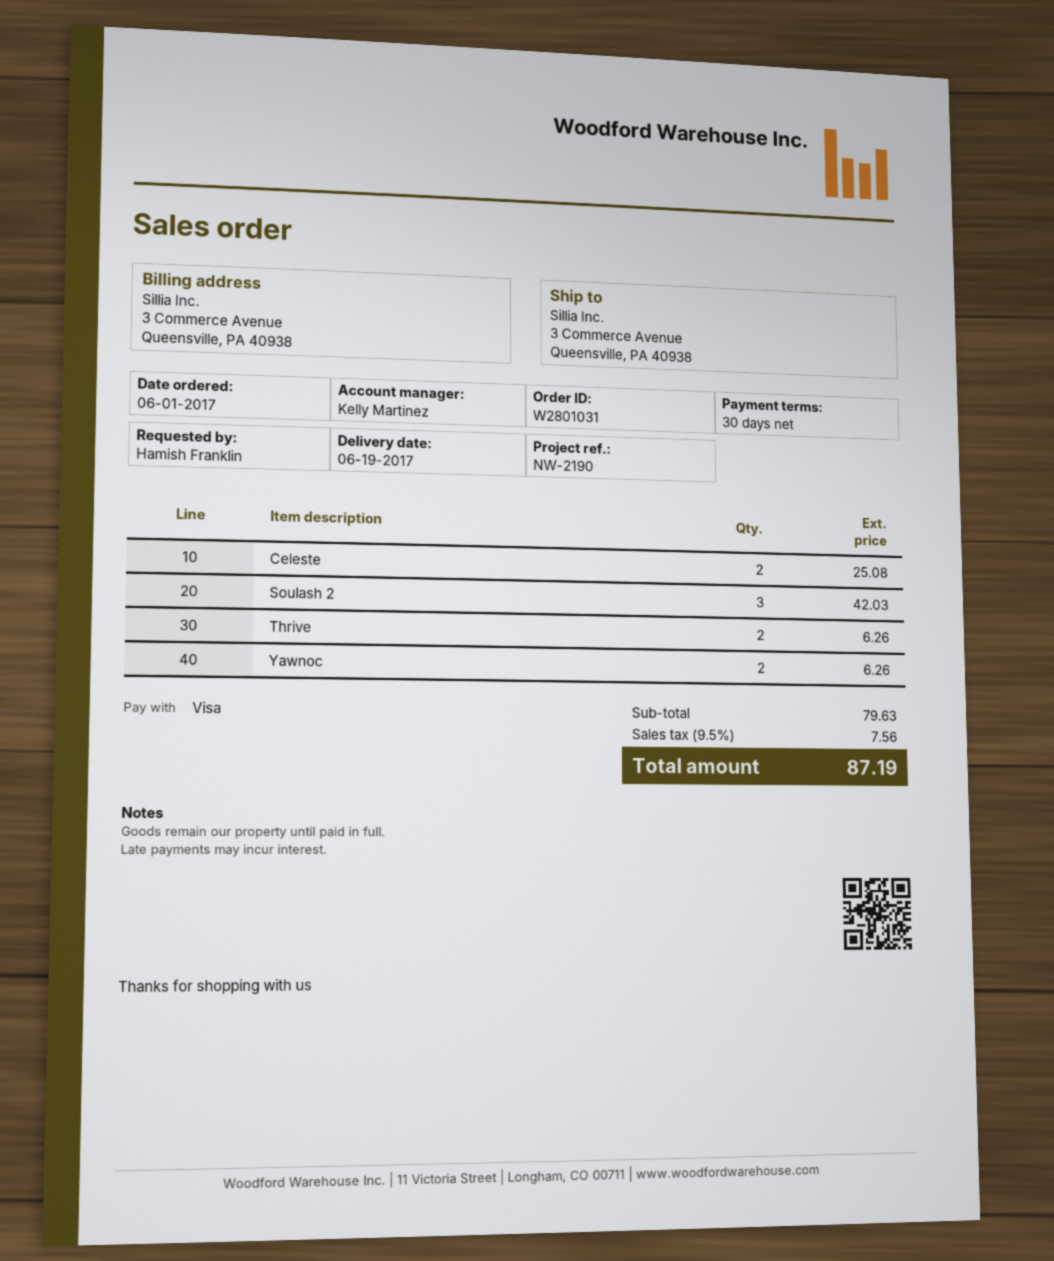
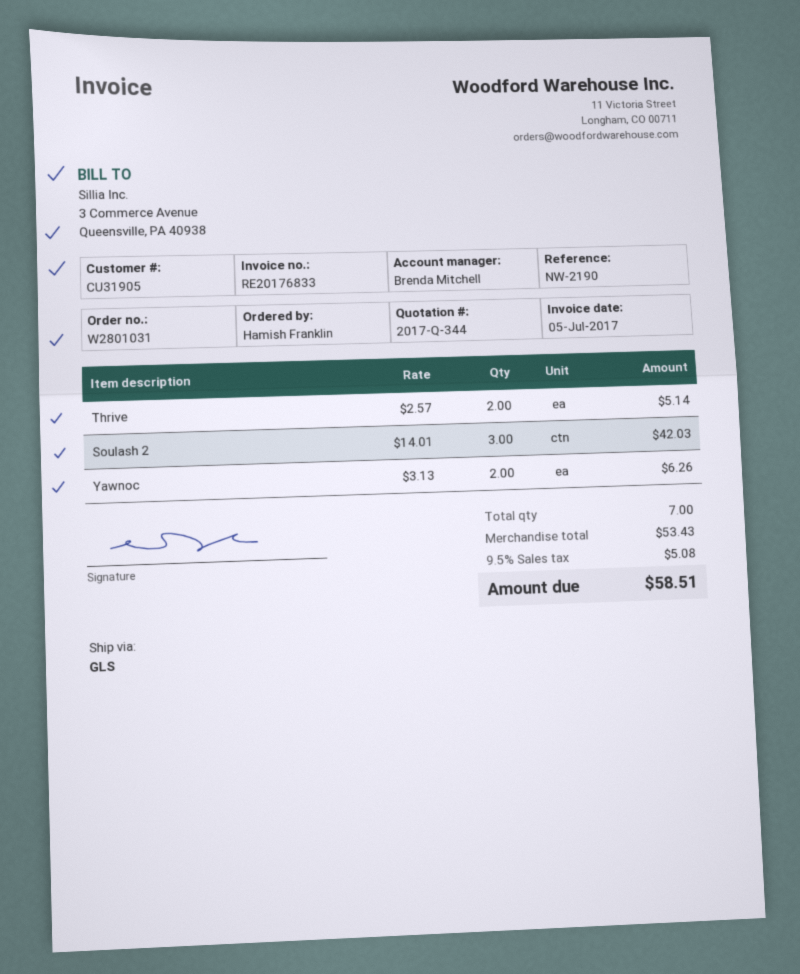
sales rep: Kelly Martinez -> Brenda Mitchell
Celeste: 2 for 25.08 -> none
Thrive: 2 for 6.26 -> 2 for 5.14
subtotal: 79.63 -> 53.43
tax: 9.5% = 7.56 -> 9.5% = 5.08
total: 87.19 -> 58.51

